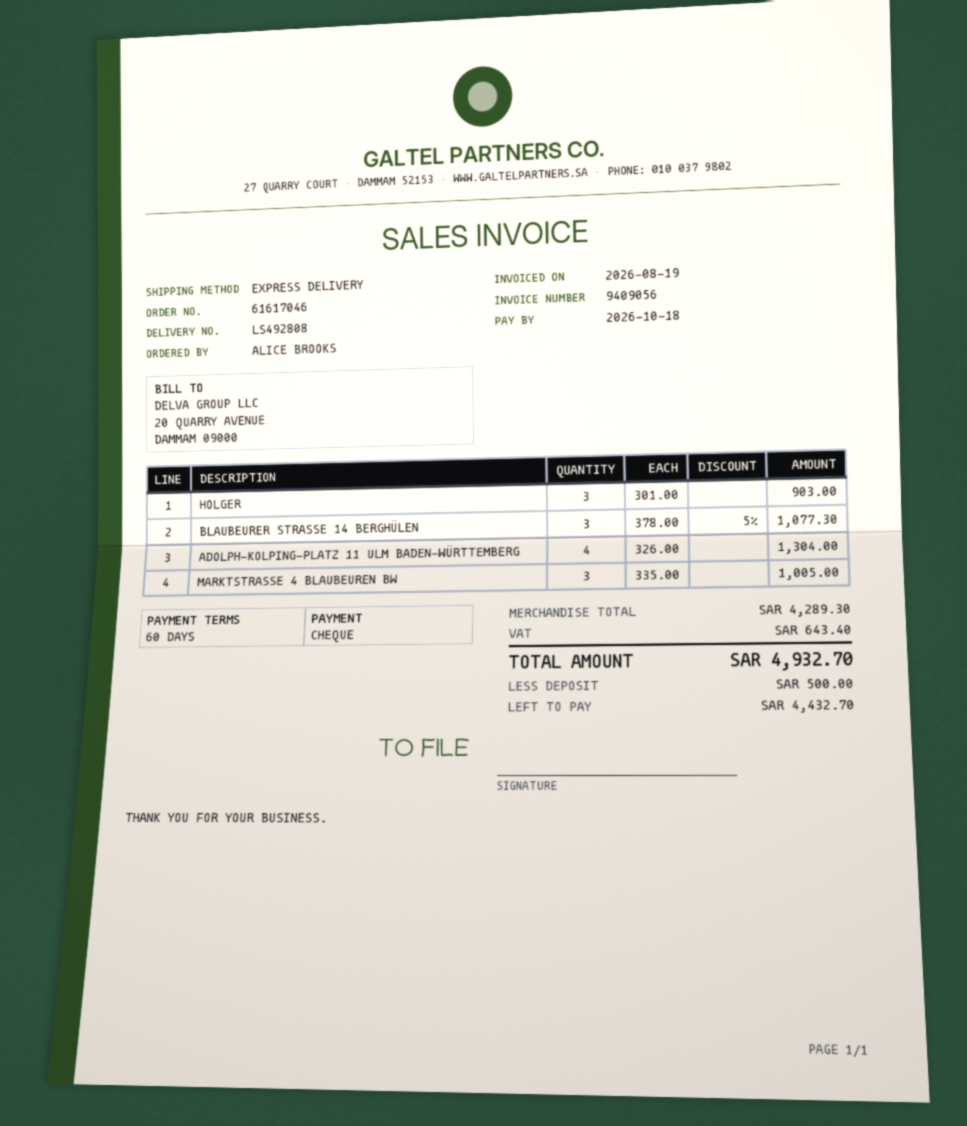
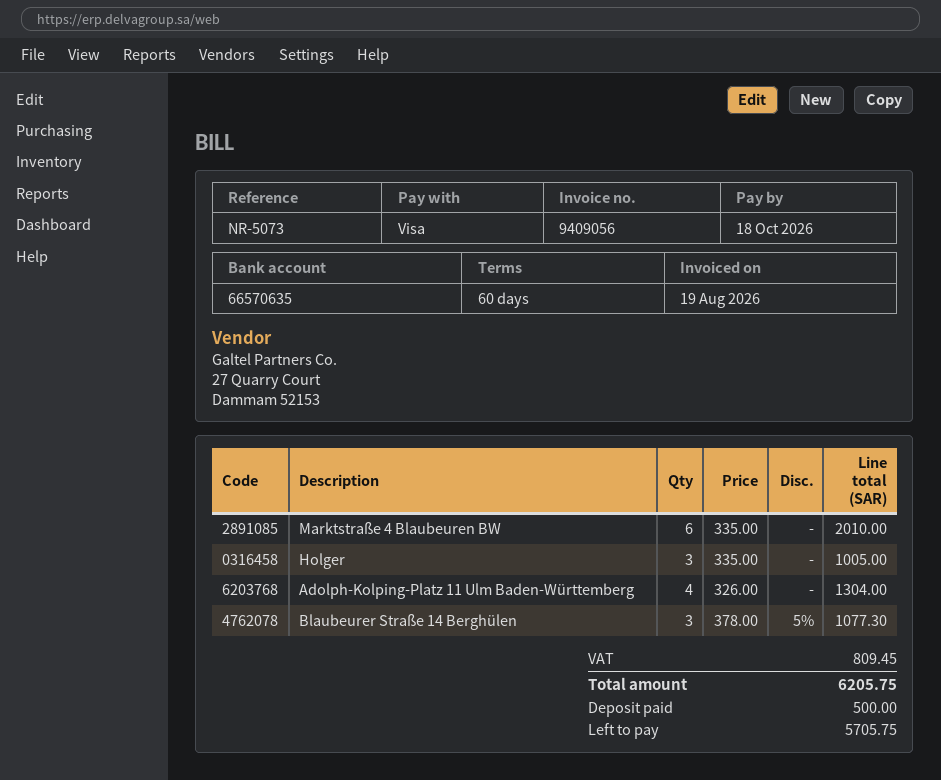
payment method: cheque -> Visa
HOLGER: 3 x 301.00 = 903.00 -> 3 x 335.00 = 1005.00
MARKTSTRASSE 4 BLAUBEUREN BW: 3 x 335.00 = 1005.00 -> 6 x 335.00 = 2010.00
tax: 643.40 -> 809.45
total: 4932.70 -> 6205.75
balance: 4432.70 -> 5705.75

